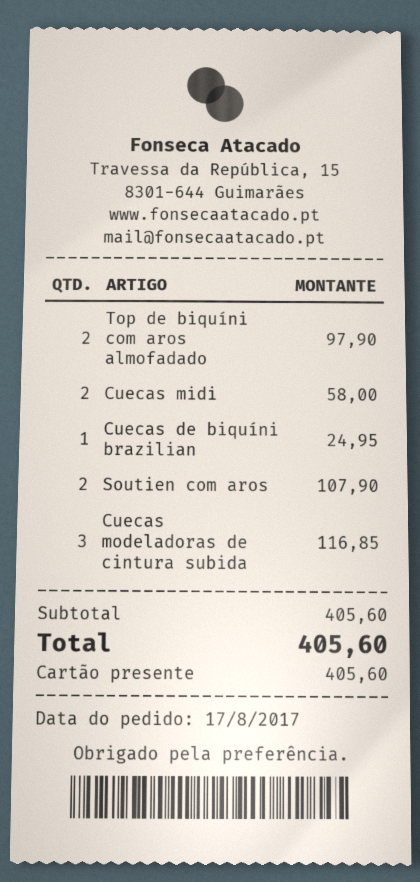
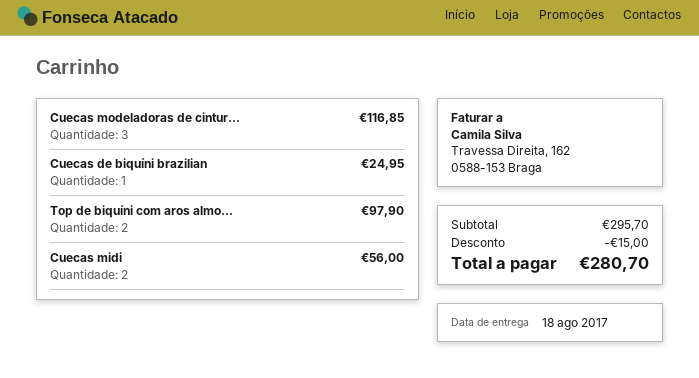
Cuecas midi: 2 for 58.00 -> 2 for 56.00
Soutien com aros: 2 for 107.90 -> none
subtotal: 405.60 -> 295.70
discount: none -> 15.00
total: 405.60 -> 280.70

